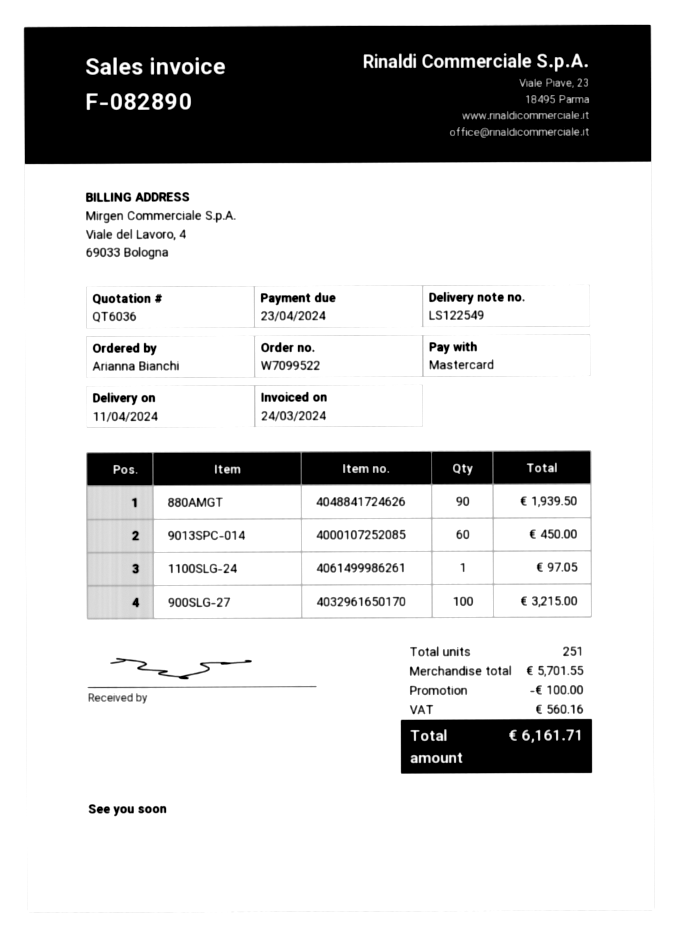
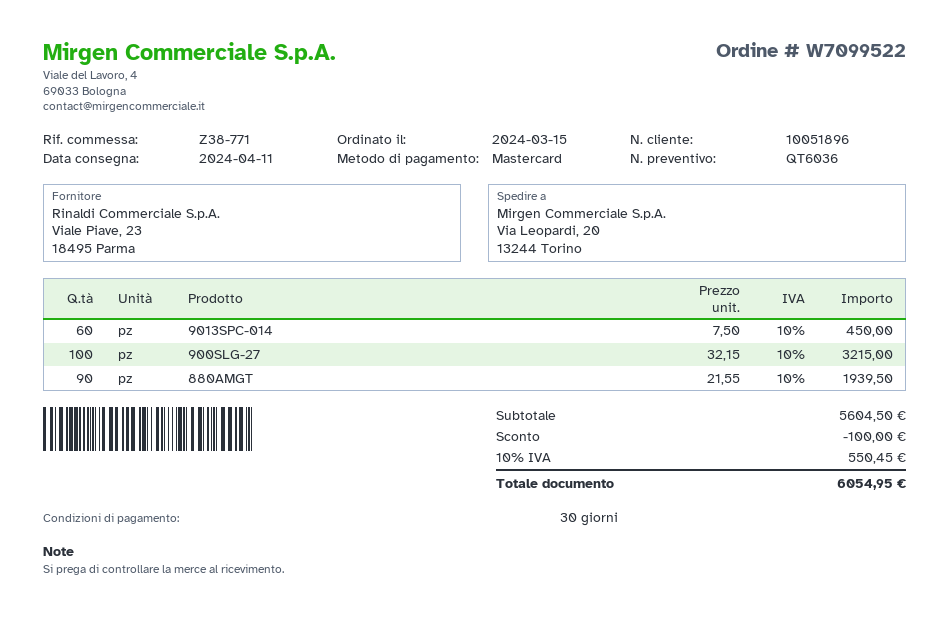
1100SLG-24: 1 for 97.05 -> none
subtotal: 5701.55 -> 5604.50
tax: 560.16 -> 550.45
total: 6161.71 -> 6054.95

